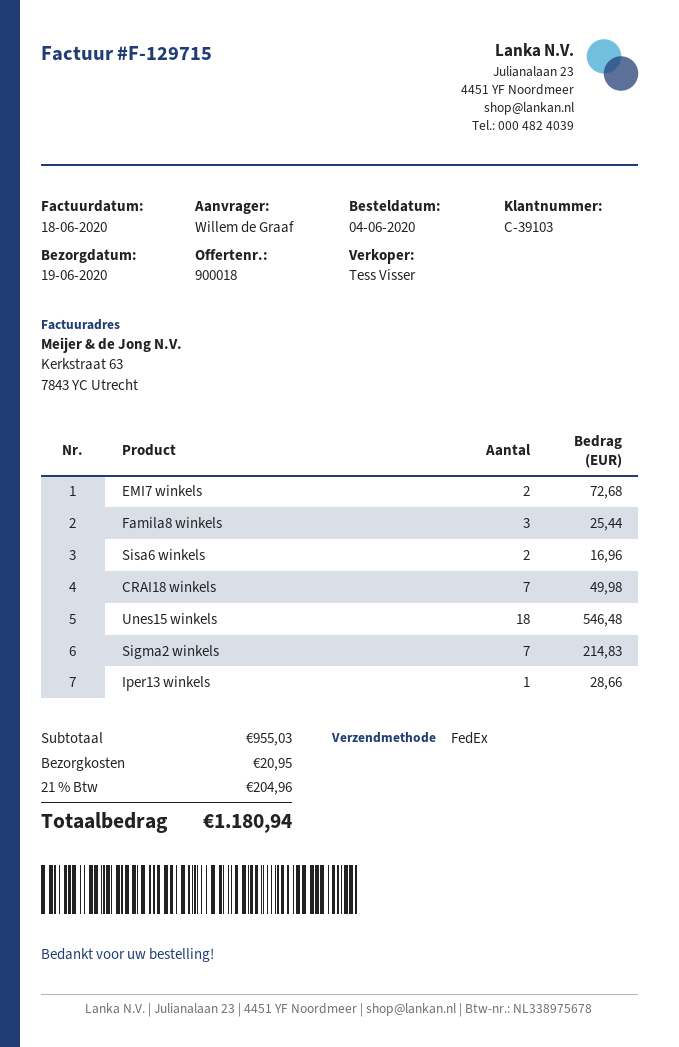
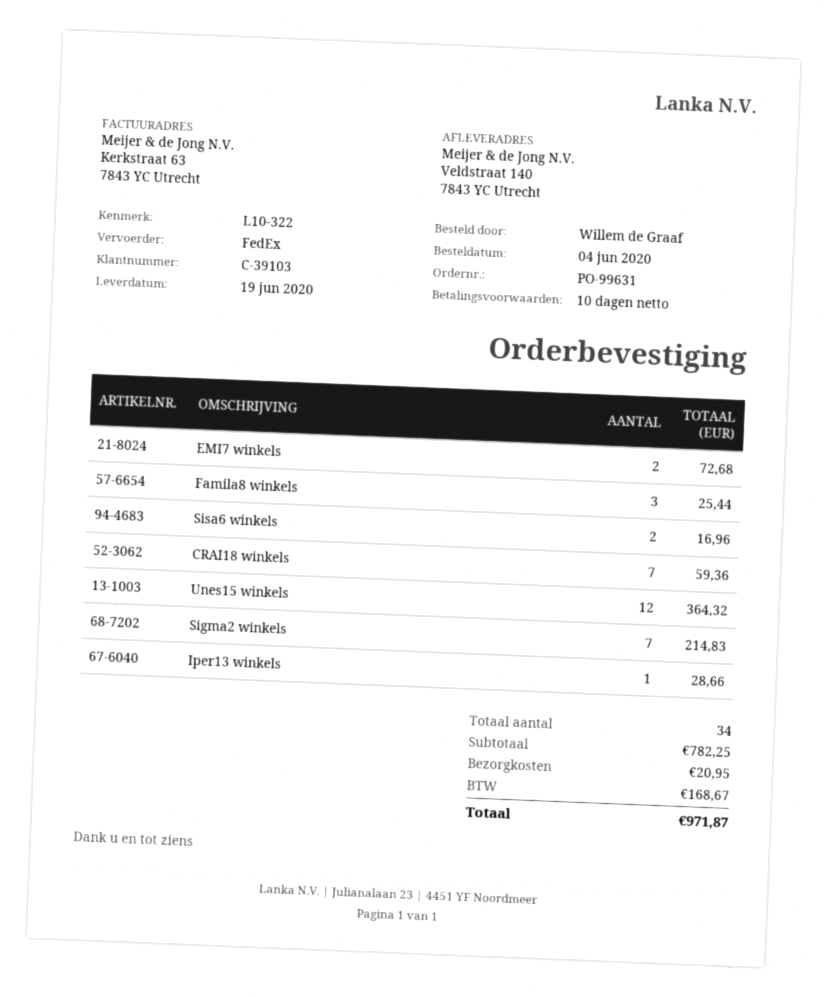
CRAI18 winkels: 7 for 49.98 -> 7 for 59.36
Unes15 winkels: 18 for 546.48 -> 12 for 364.32
subtotal: 955.03 -> 782.25
tax: 204.96 -> 168.67
total: 1180.94 -> 971.87

